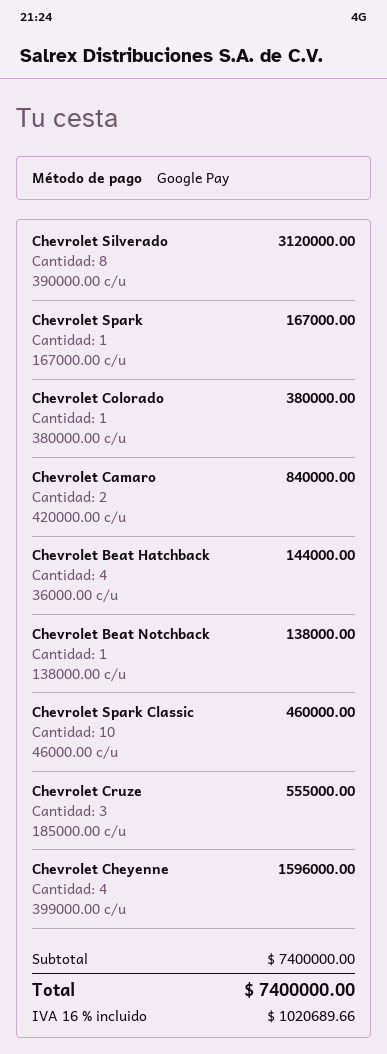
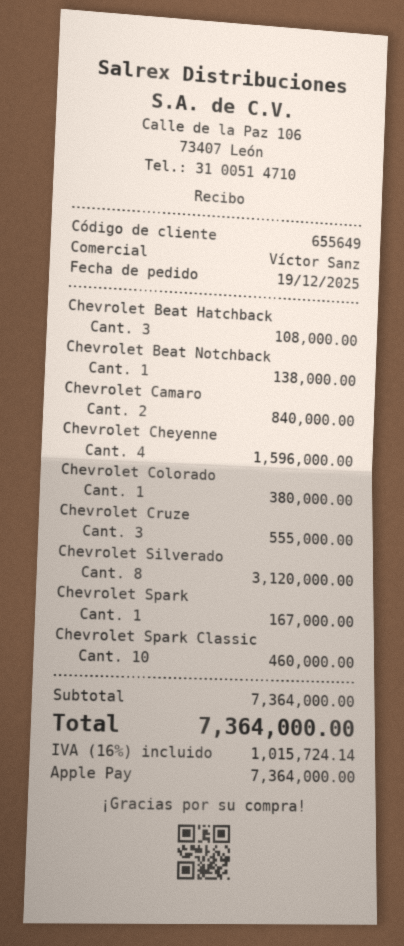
payment method: Google Pay -> Apple Pay
Chevrolet Beat Hatchback: 4 for 144000.00 -> 3 for 108000.00
subtotal: 7400000.00 -> 7364000.00
tax: 16% = 1020689.66 -> 16% = 1015724.14
total: 7400000.00 -> 7364000.00

